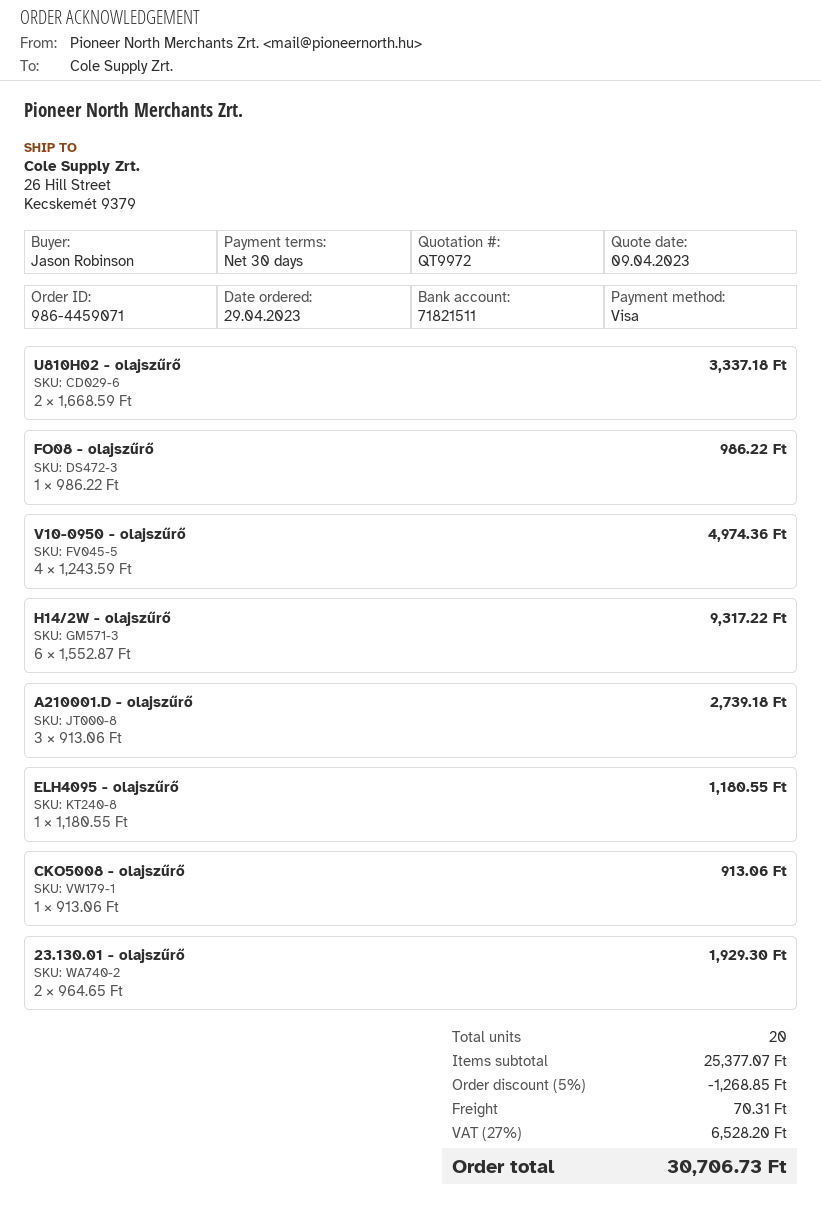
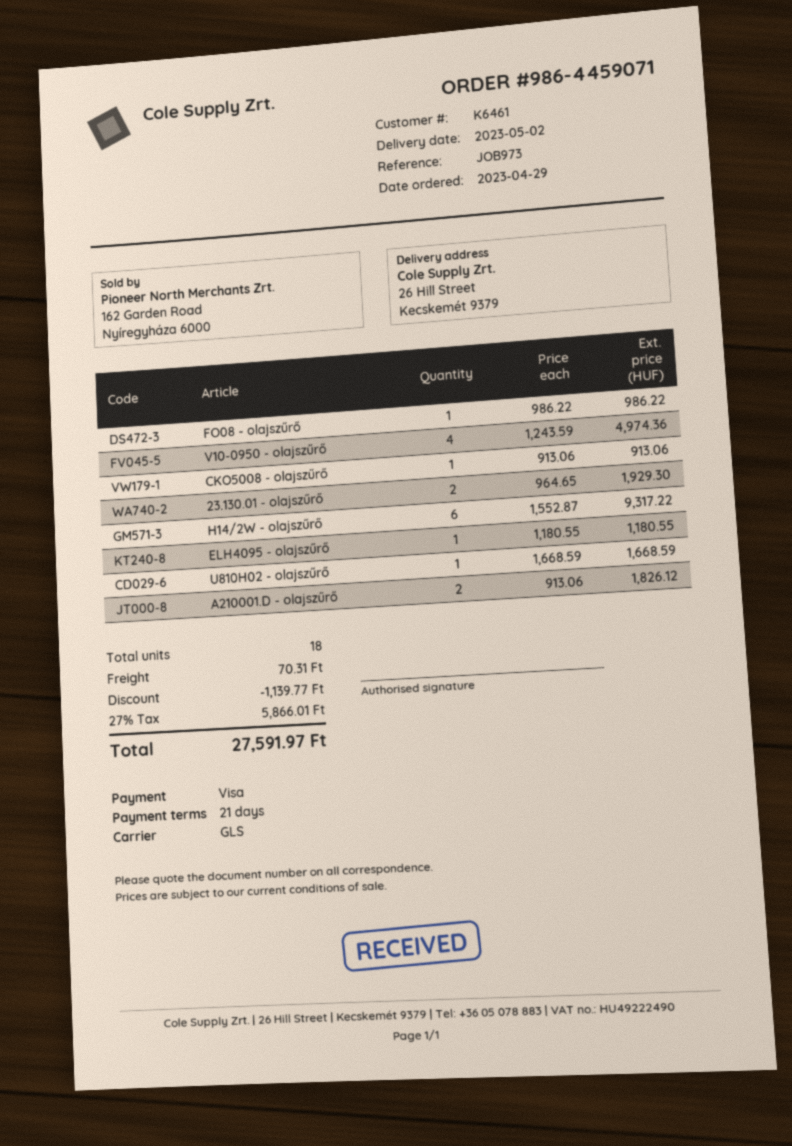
payment terms: 30 days -> 21 days
U810H02 - olajszűrő: 2 x 1668.59 = 3337.18 -> 1 x 1668.59 = 1668.59
A210001.D - olajszűrő: 3 x 913.06 = 2739.18 -> 2 x 913.06 = 1826.12
total quantity: 20 -> 18
discount: 1268.85 -> 1139.77
tax: 27% = 6528.20 -> 27% = 5866.01
total: 30706.73 -> 27591.97

